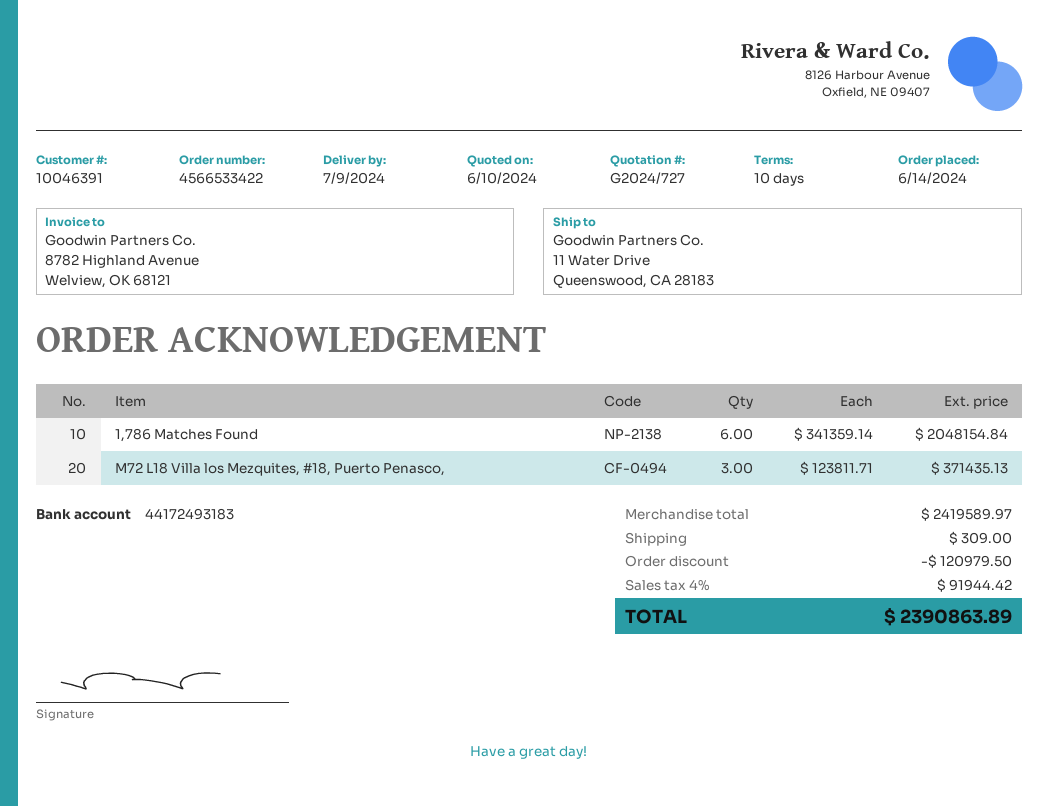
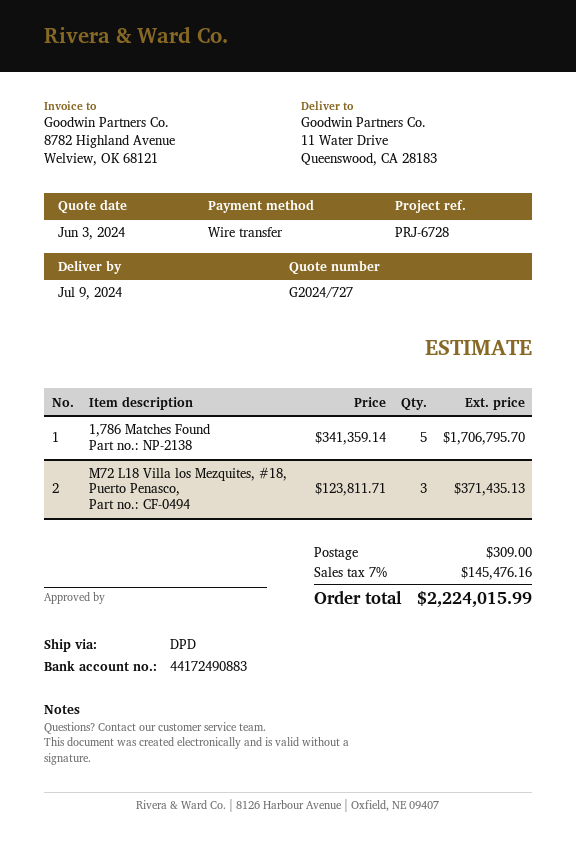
quote date: 2024-06-10 -> 2024-06-03
bank account: 44172493183 -> 44172490883
1,786 Matches Found: 6 x 341359.14 = 2048154.84 -> 5 x 341359.14 = 1706795.70
discount: 120979.50 -> none
tax: 4% = 91944.42 -> 7% = 145476.16
total: 2390863.89 -> 2224015.99

